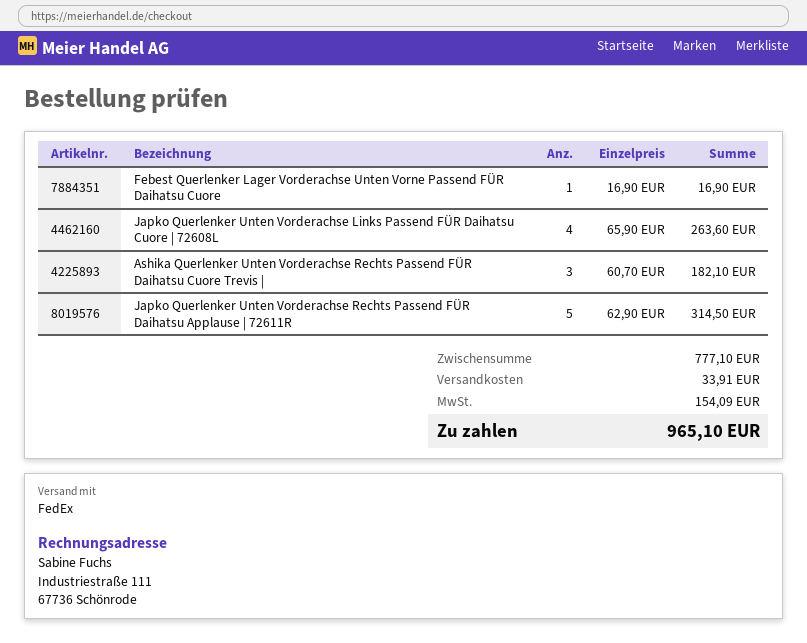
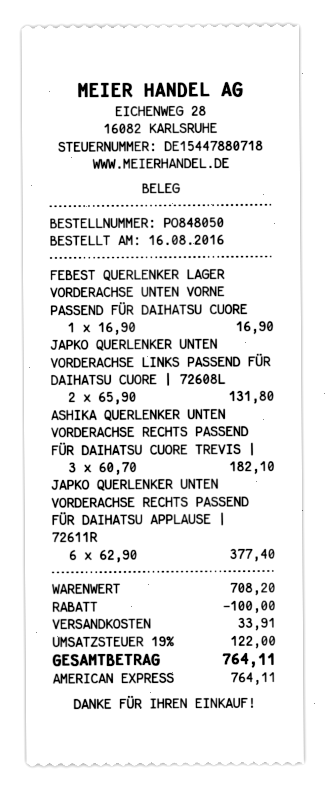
Japko Querlenker Unten Vorderachse Links Passend FÜR Daihatsu Cuore | 72608L: 4 x 65.90 = 263.60 -> 2 x 65.90 = 131.80
Japko Querlenker Unten Vorderachse Rechts Passend FÜR Daihatsu Applause | 72611R: 5 x 62.90 = 314.50 -> 6 x 62.90 = 377.40
subtotal: 777.10 -> 708.20
discount: none -> 100.00
tax: 154.09 -> 122.00
total: 965.10 -> 764.11

